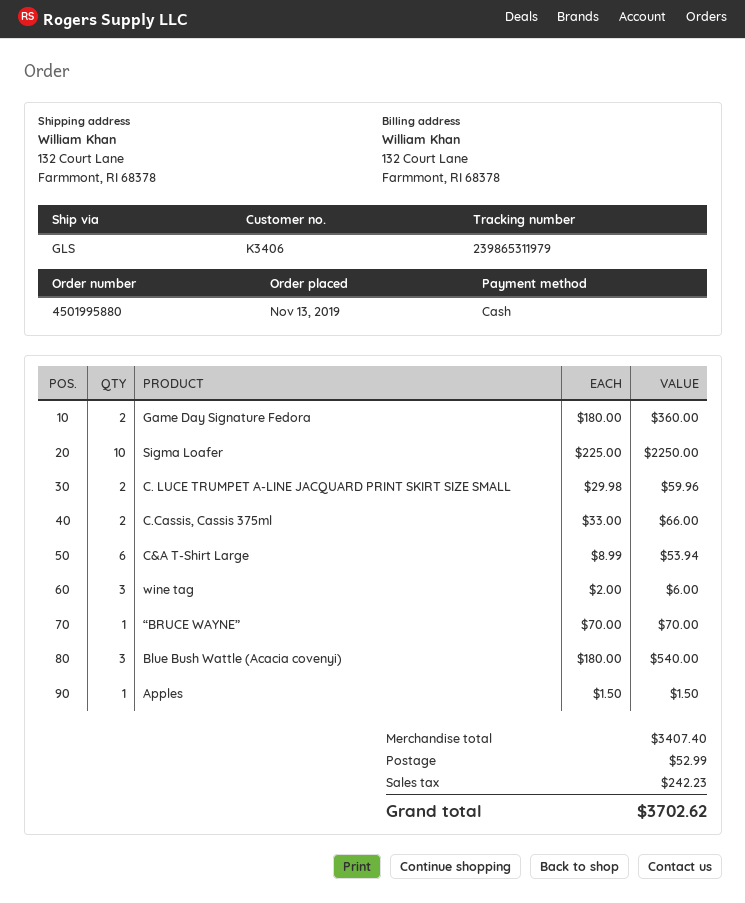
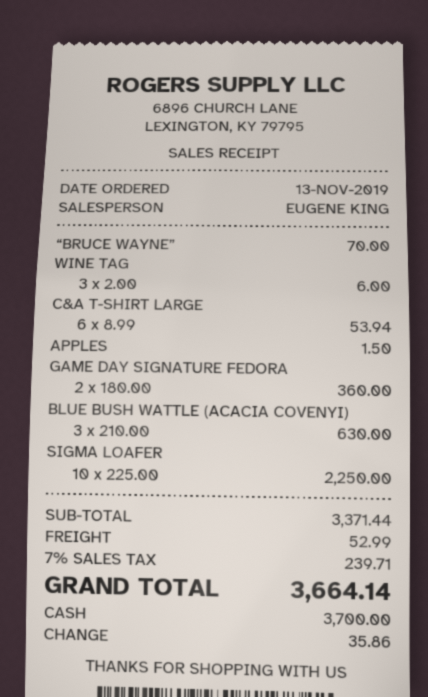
C. LUCE TRUMPET A-LINE JACQUARD PRINT SKIRT SIZE SMALL: 2 x 29.98 = 59.96 -> none
C.Cassis, Cassis 375ml: 2 x 33.00 = 66.00 -> none
Blue Bush Wattle (Acacia covenyi): 3 x 180.00 = 540.00 -> 3 x 210.00 = 630.00
subtotal: 3407.40 -> 3371.44
tax: 242.23 -> 239.71
total: 3702.62 -> 3664.14

